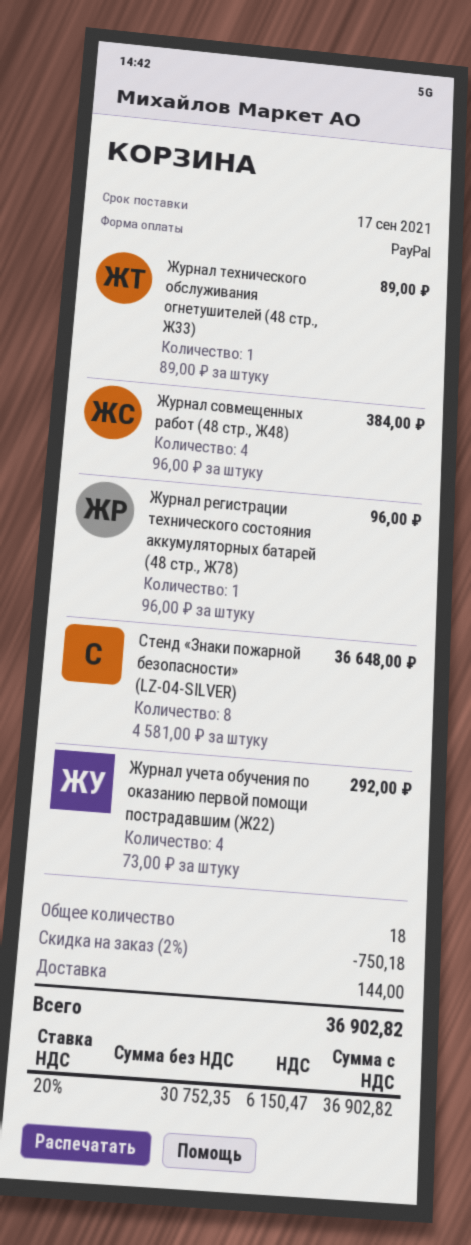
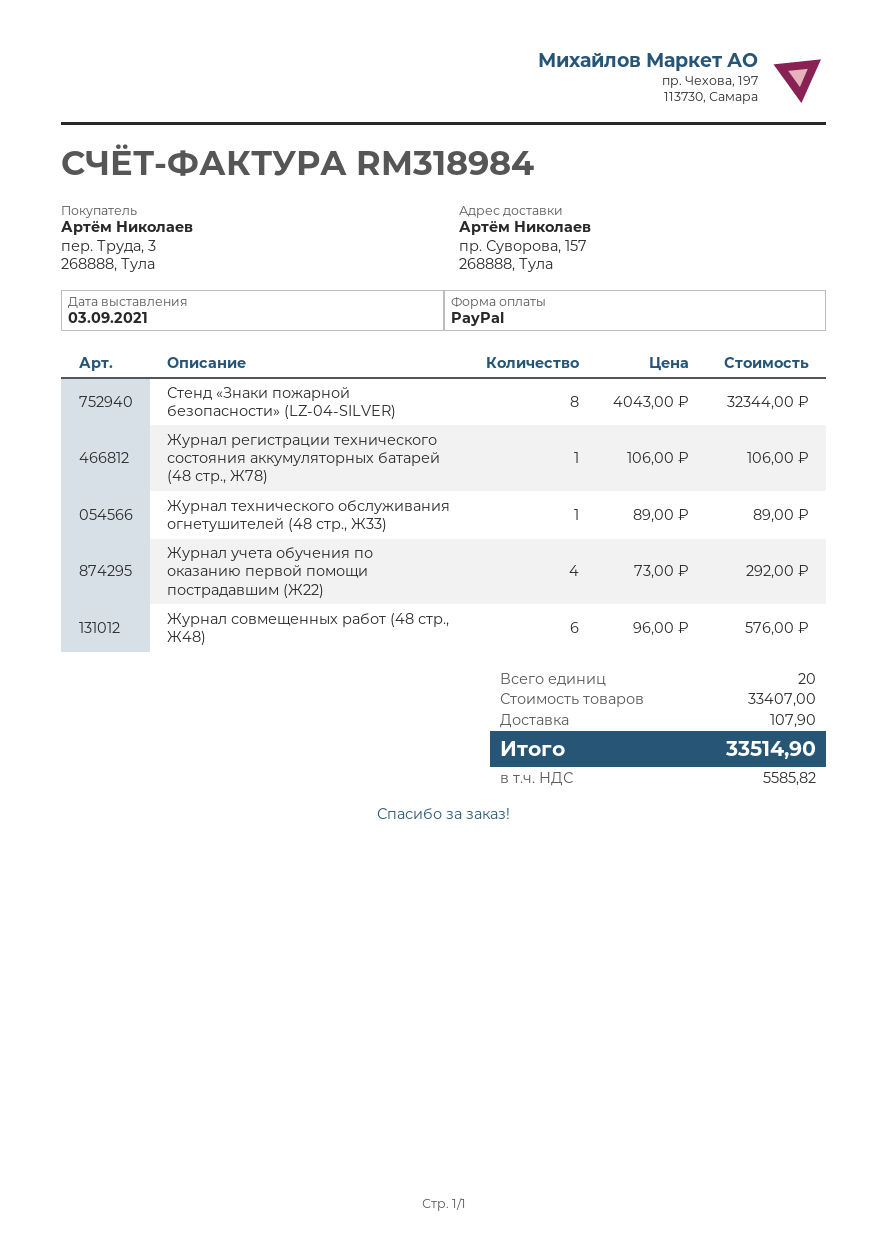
Журнал совмещенных работ (48 стр., Ж48): 4 x 96.00 = 384.00 -> 6 x 96.00 = 576.00
Журнал регистрации технического состояния аккумуляторных батарей (48 стр., Ж78): 1 x 96.00 = 96.00 -> 1 x 106.00 = 106.00
Стенд «Знаки пожарной безопасности» (LZ-04-SILVER): 8 x 4581.00 = 36648.00 -> 8 x 4043.00 = 32344.00
total quantity: 18 -> 20
discount: 2% = 750.18 -> none
shipping: 144.00 -> 107.90
tax: 6150.47 -> 5585.82
total: 36902.82 -> 33514.90

